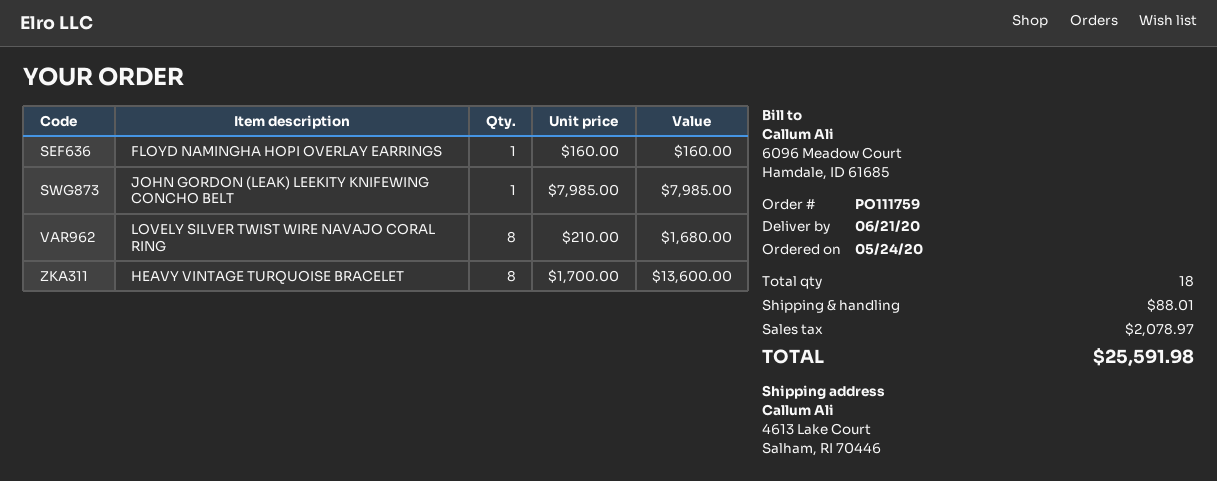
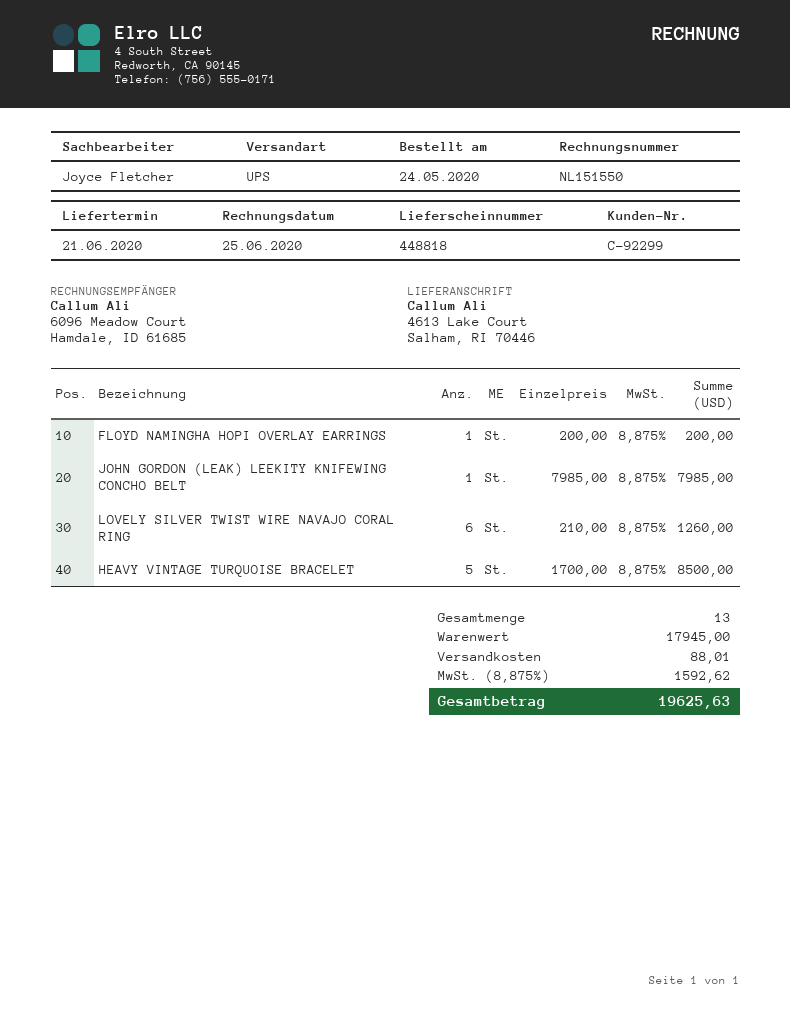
FLOYD NAMINGHA HOPI OVERLAY EARRINGS: 1 x 160.00 = 160.00 -> 1 x 200.00 = 200.00
LOVELY SILVER TWIST WIRE NAVAJO CORAL RING: 8 x 210.00 = 1680.00 -> 6 x 210.00 = 1260.00
HEAVY VINTAGE TURQUOISE BRACELET: 8 x 1700.00 = 13600.00 -> 5 x 1700.00 = 8500.00
total quantity: 18 -> 13
tax: 2078.97 -> 1592.62
total: 25591.98 -> 19625.63

